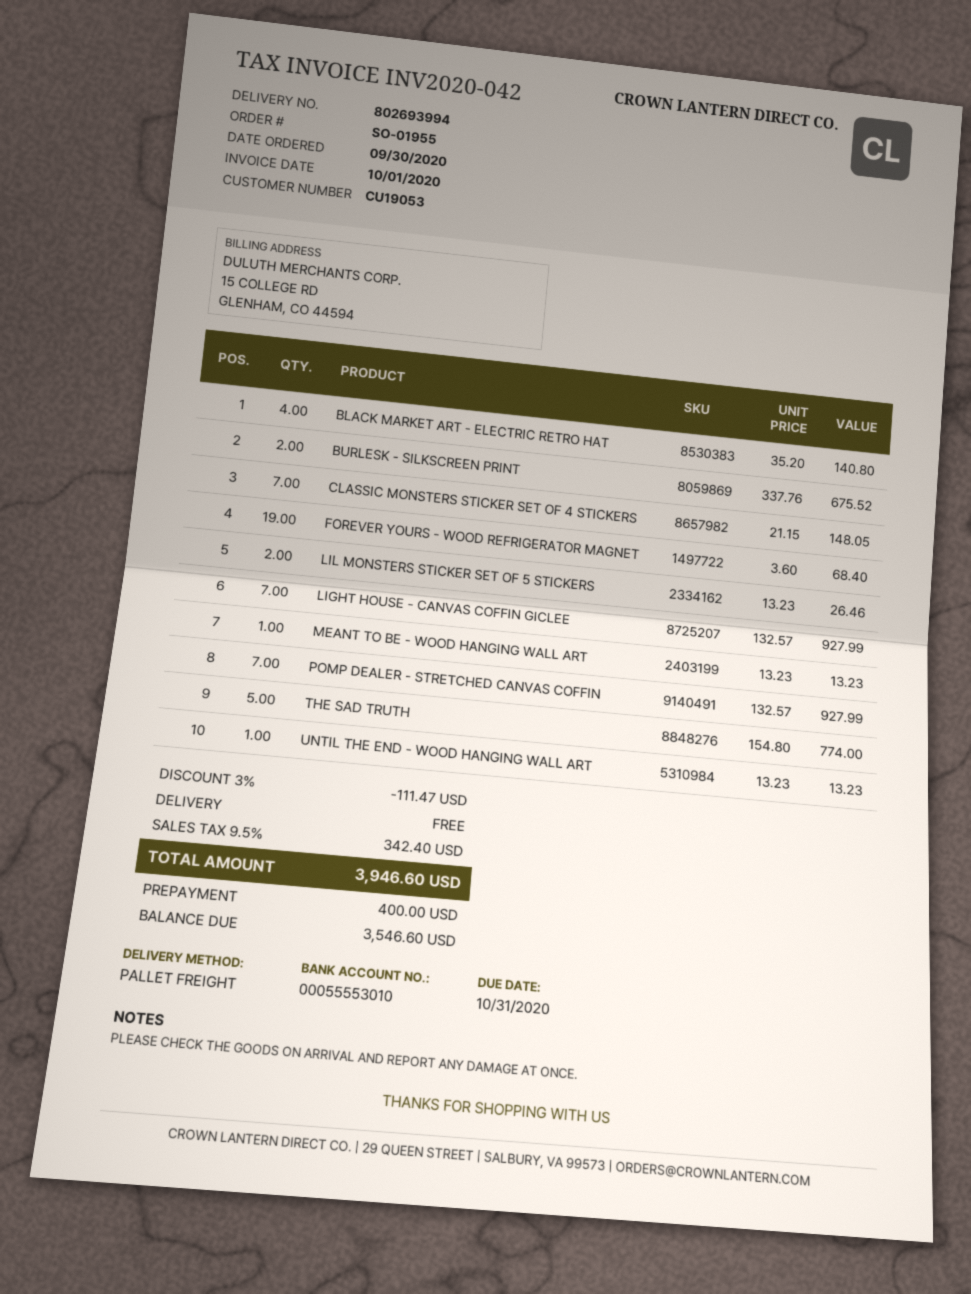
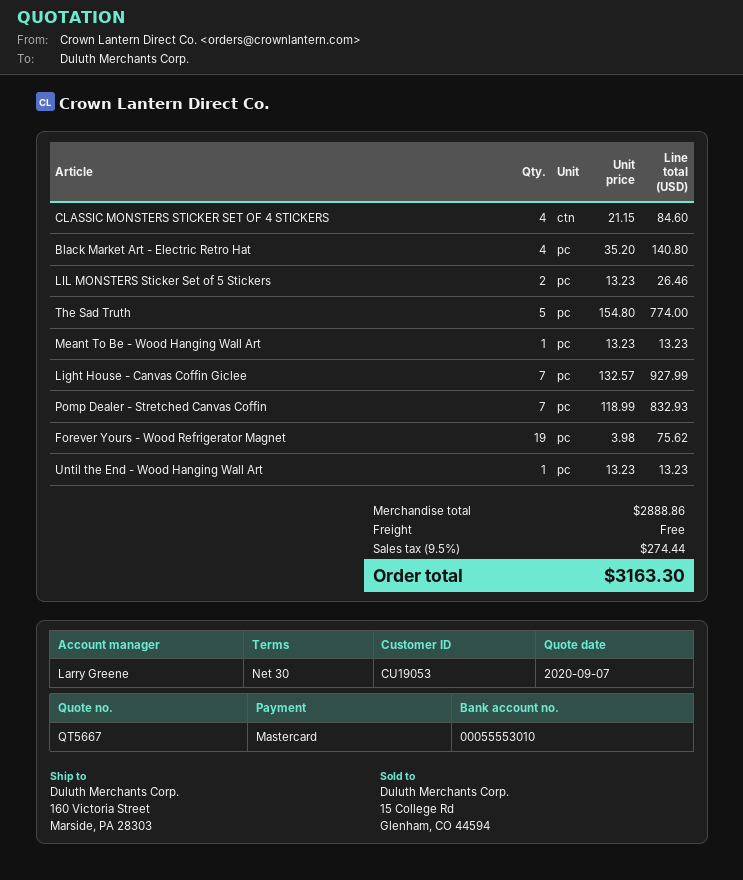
BURLESK - SILKSCREEN PRINT: 2 x 337.76 = 675.52 -> none
CLASSIC MONSTERS STICKER SET OF 4 STICKERS: 7 x 21.15 = 148.05 -> 4 x 21.15 = 84.60
FOREVER YOURS - WOOD REFRIGERATOR MAGNET: 19 x 3.60 = 68.40 -> 19 x 3.98 = 75.62
POMP DEALER - STRETCHED CANVAS COFFIN: 7 x 132.57 = 927.99 -> 7 x 118.99 = 832.93
discount: 3% = 111.47 -> none
tax: 9.5% = 342.40 -> 9.5% = 274.44
total: 3946.60 -> 3163.30

